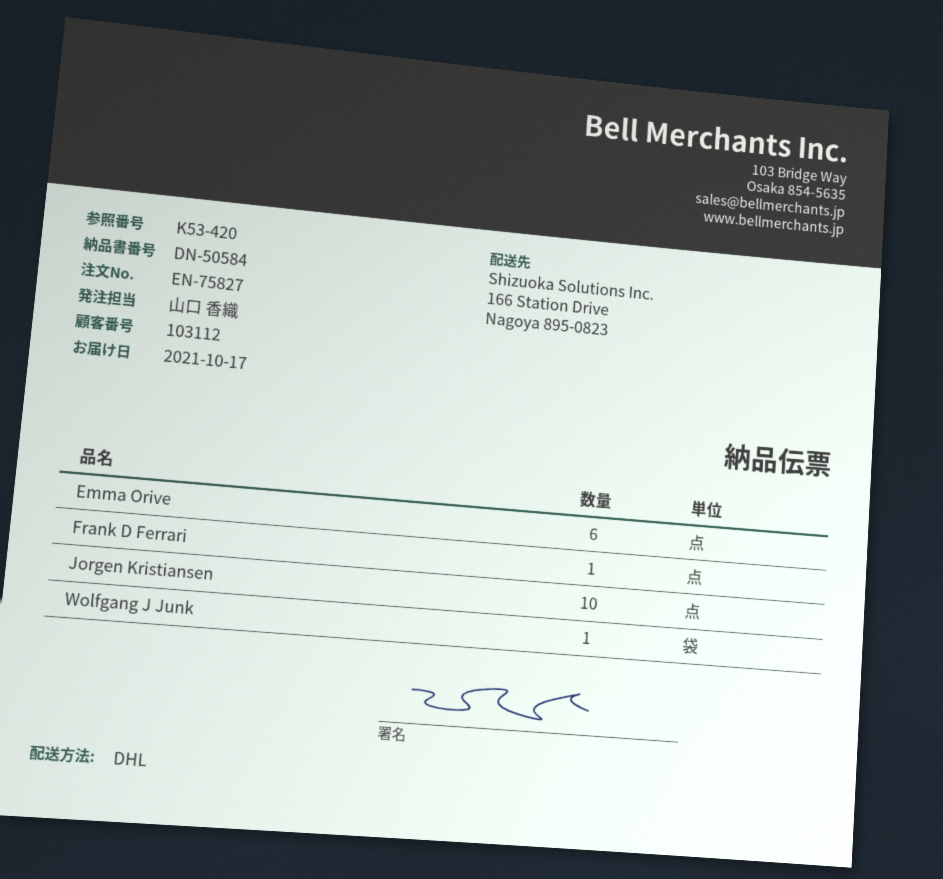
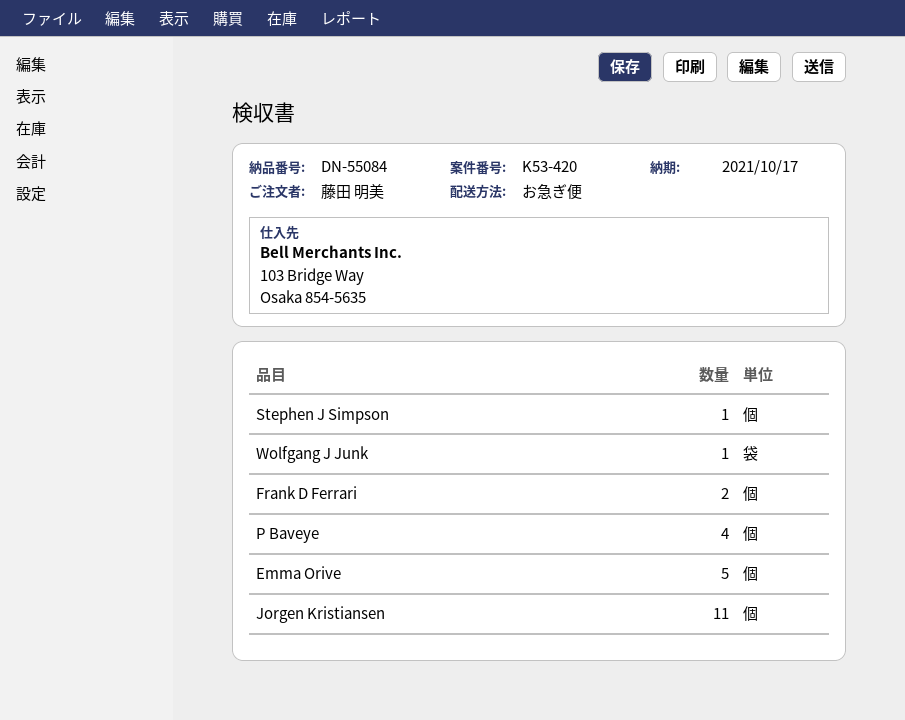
delivery note number: DN-50584 -> DN-55084
ordered by: 山口 香織 -> 藤田 明美
shipping method: DHL -> express
Emma Orive: 6 -> 5
Frank D Ferrari: 1 -> 2
Jorgen Kristiansen: 10 -> 11
Stephen J Simpson: none -> 1
P Baveye: none -> 4

